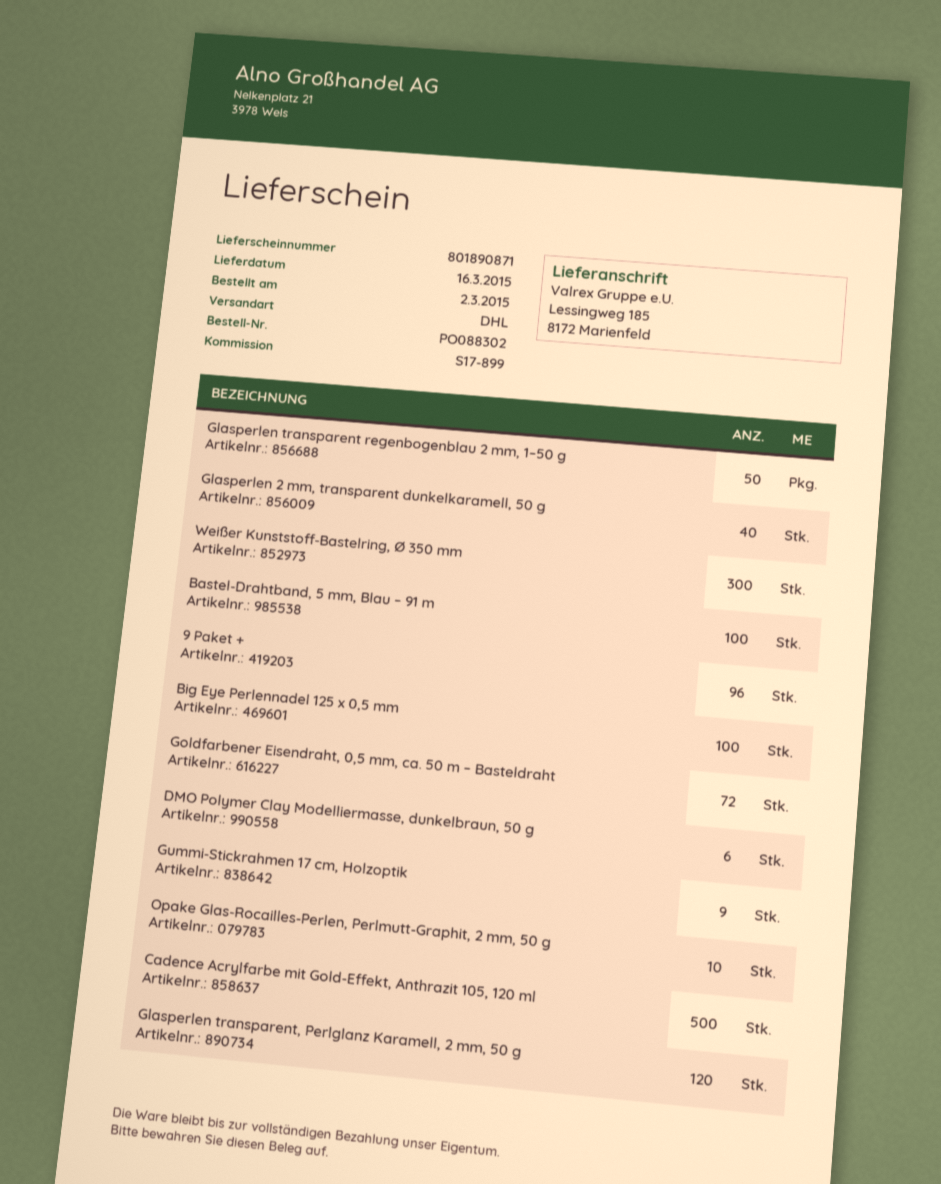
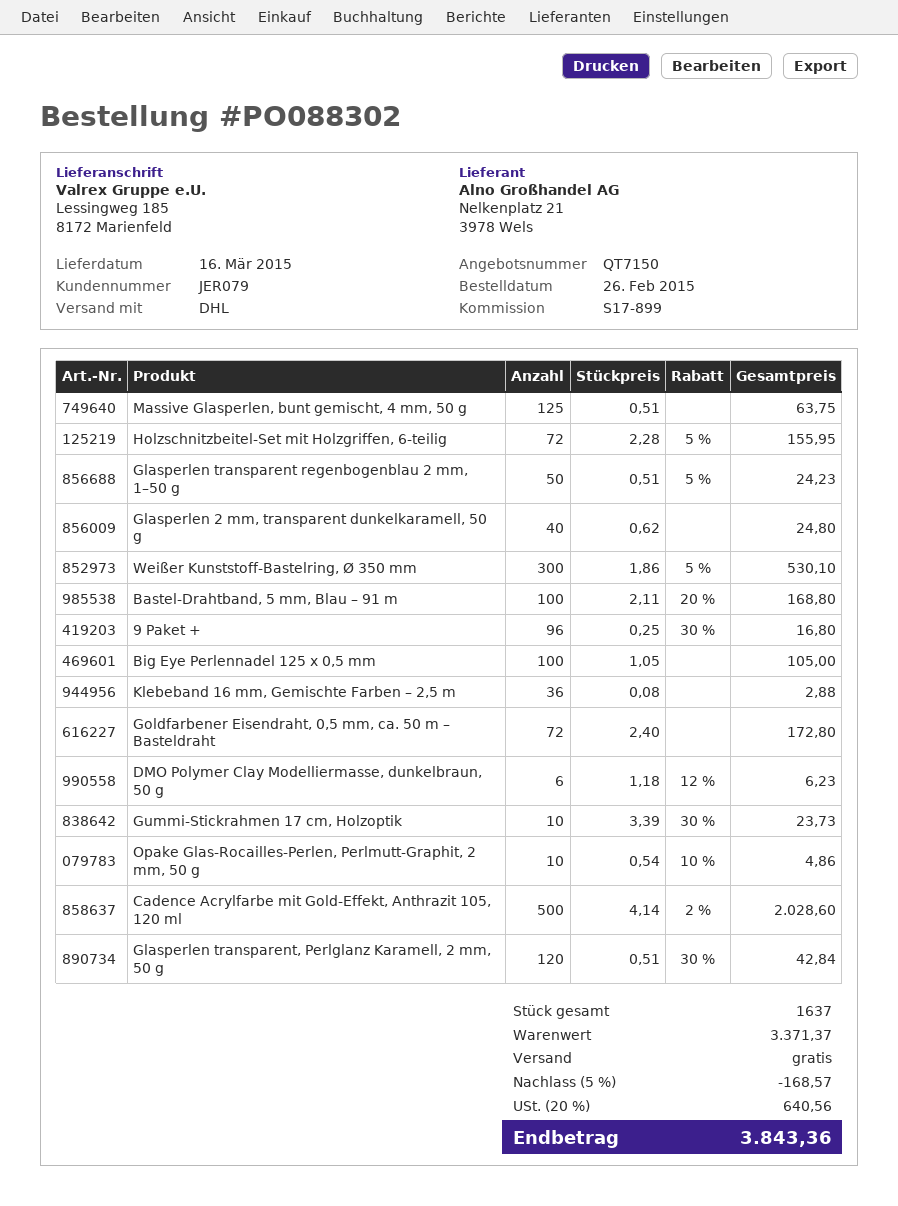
order date: 2015-03-02 -> 2015-02-26
Gummi-Stickrahmen 17 cm, Holzoptik: 9 -> 10
Massive Glasperlen, bunt gemischt, 4 mm, 50 g: none -> 125
Holzschnitzbeitel-Set mit Holzgriffen, 6-teilig: none -> 72
Klebeband 16 mm, Gemischte Farben – 2,5 m: none -> 36

